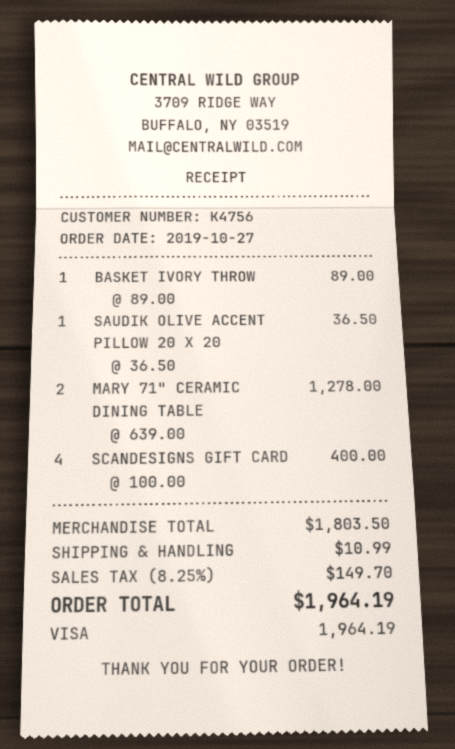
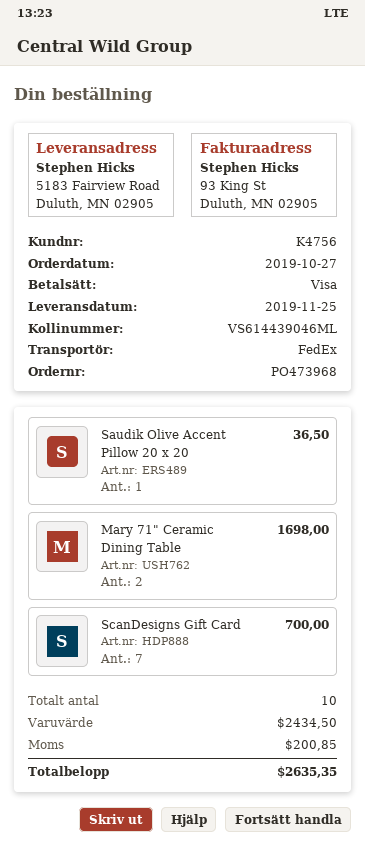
BASKET IVORY THROW: 1 for 89.00 -> none
MARY 71" CERAMIC DINING TABLE: 2 for 1278.00 -> 2 for 1698.00
SCANDESIGNS GIFT CARD: 4 for 400.00 -> 7 for 700.00
subtotal: 1803.50 -> 2434.50
shipping: 10.99 -> none
tax: 149.70 -> 200.85
total: 1964.19 -> 2635.35

